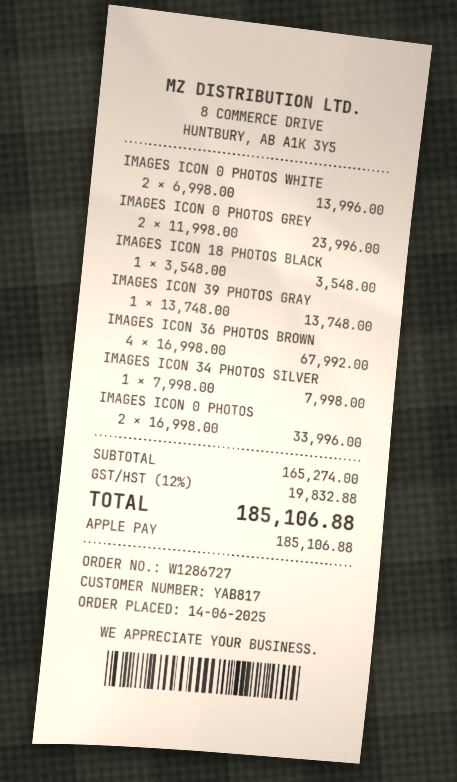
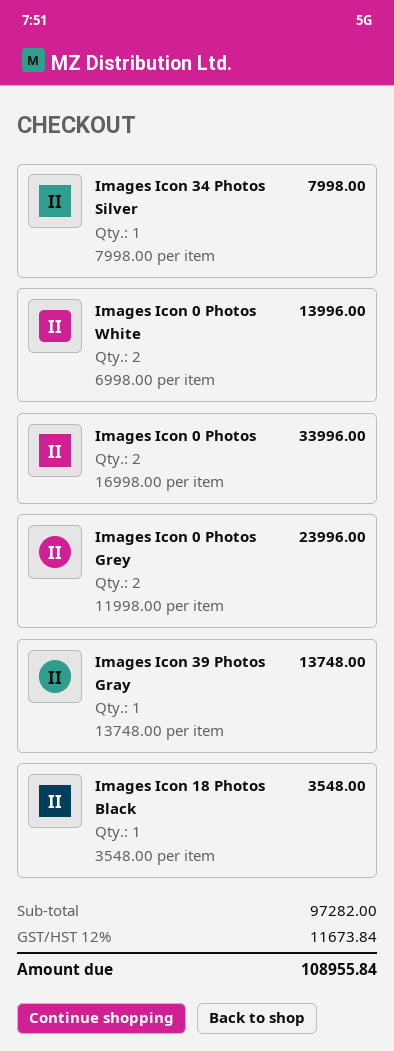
IMAGES ICON 36 PHOTOS BROWN: 4 x 16998.00 = 67992.00 -> none
subtotal: 165274.00 -> 97282.00
tax: 12% = 19832.88 -> 12% = 11673.84
total: 185106.88 -> 108955.84

